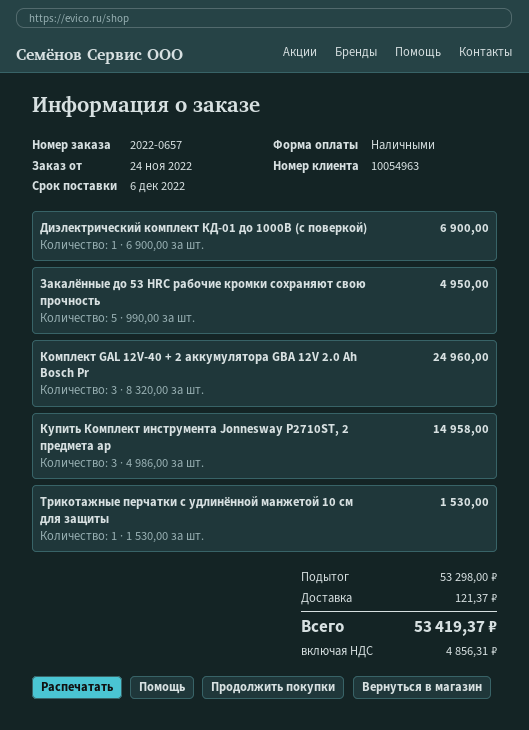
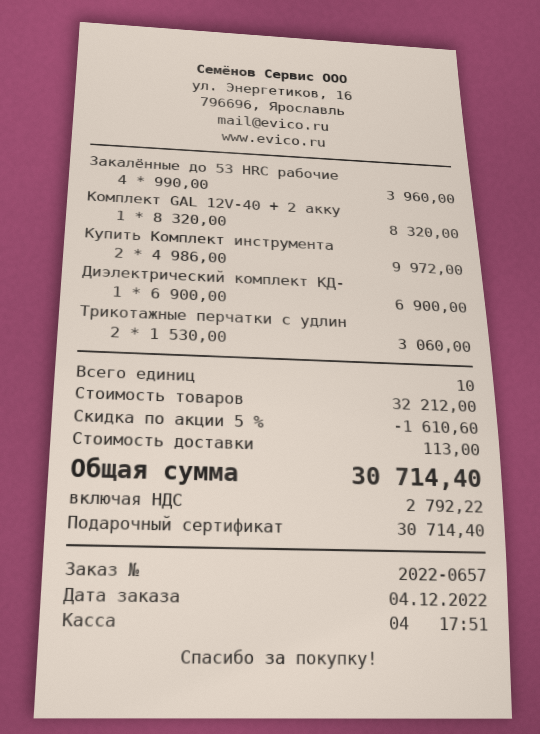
order date: 2022-11-24 -> 2022-12-04
payment method: cash -> gift card
Закалённые до 53 HRC рабочие кромки сохраняют свою прочность: 5 x 990.00 = 4950.00 -> 4 x 990.00 = 3960.00
Комплект GAL 12V-40 + 2 аккумулятора GBA 12V 2.0 Ah Bosch Pr: 3 x 8320.00 = 24960.00 -> 1 x 8320.00 = 8320.00
Купить Комплект инструмента Jonnesway P2710ST, 2 предмета ар: 3 x 4986.00 = 14958.00 -> 2 x 4986.00 = 9972.00
Трикотажные перчатки с удлинённой манжетой 10 см для защиты: 1 x 1530.00 = 1530.00 -> 2 x 1530.00 = 3060.00
subtotal: 53298.00 -> 32212.00
discount: none -> 5% = 1610.60
shipping: 121.37 -> 113.00
tax: 4856.31 -> 2792.22
total: 53419.37 -> 30714.40

